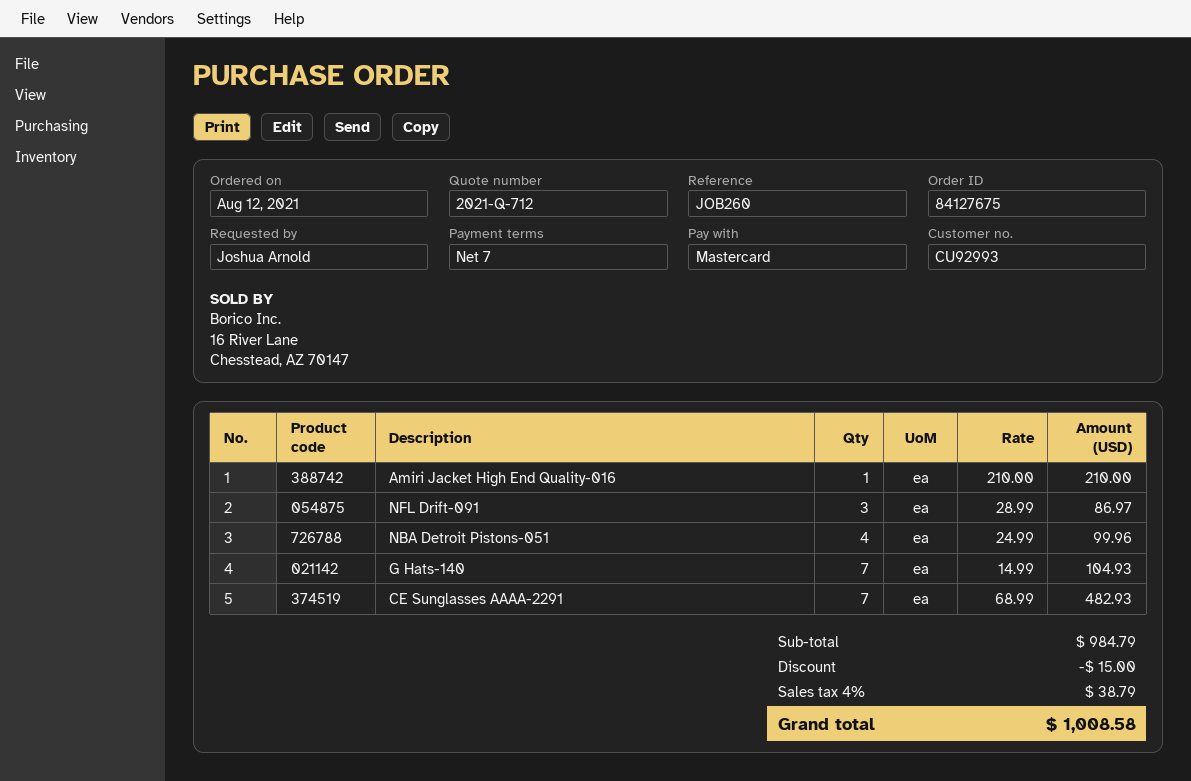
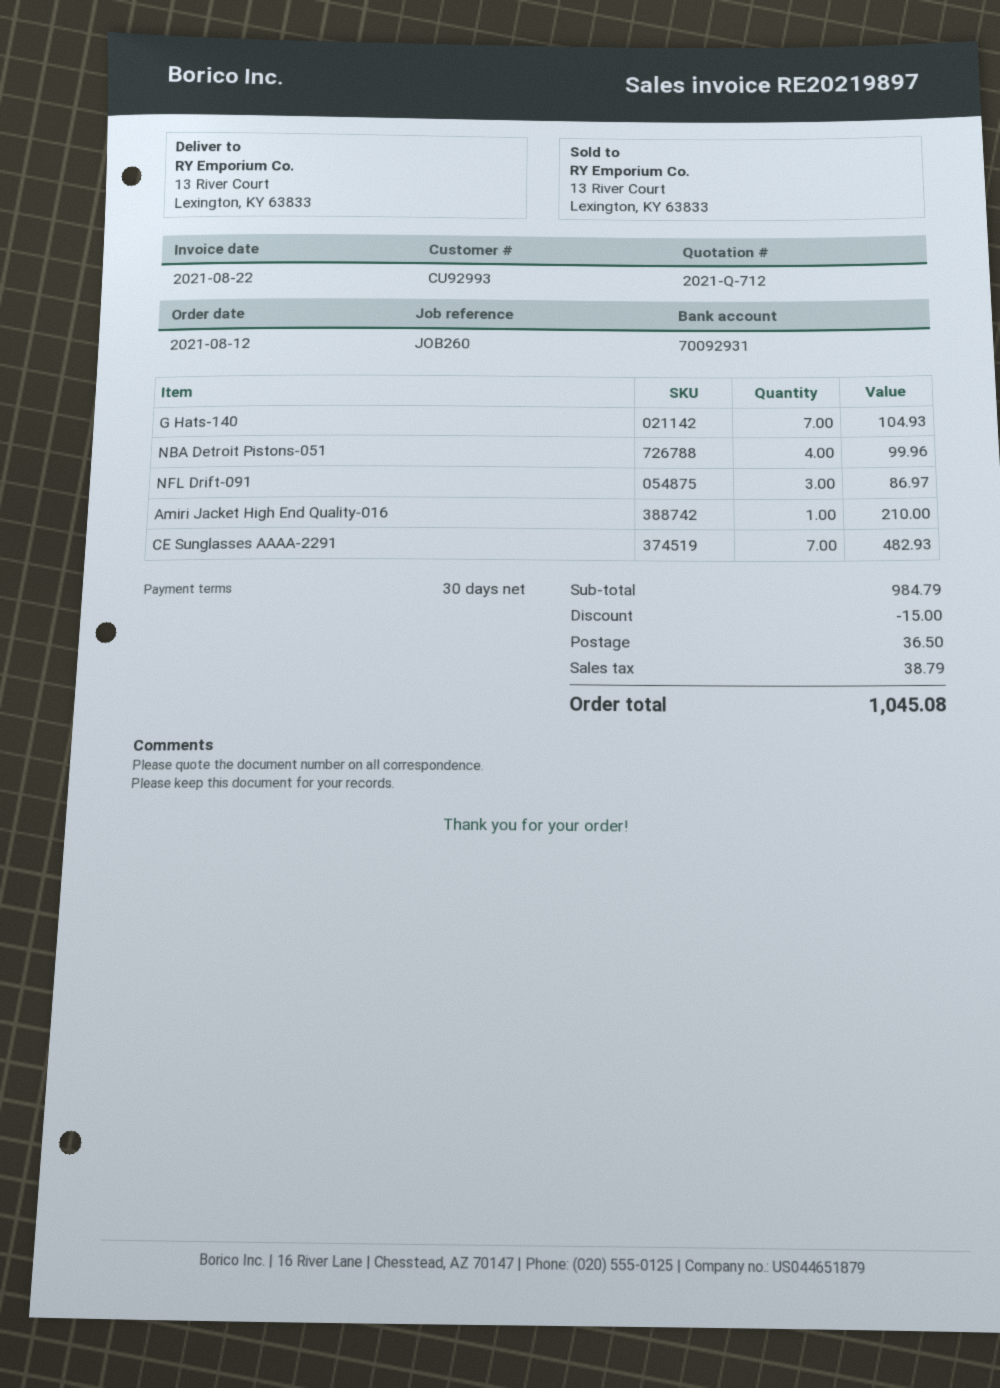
payment terms: 7 days -> 30 days
shipping: none -> 36.50
total: 1008.58 -> 1045.08

